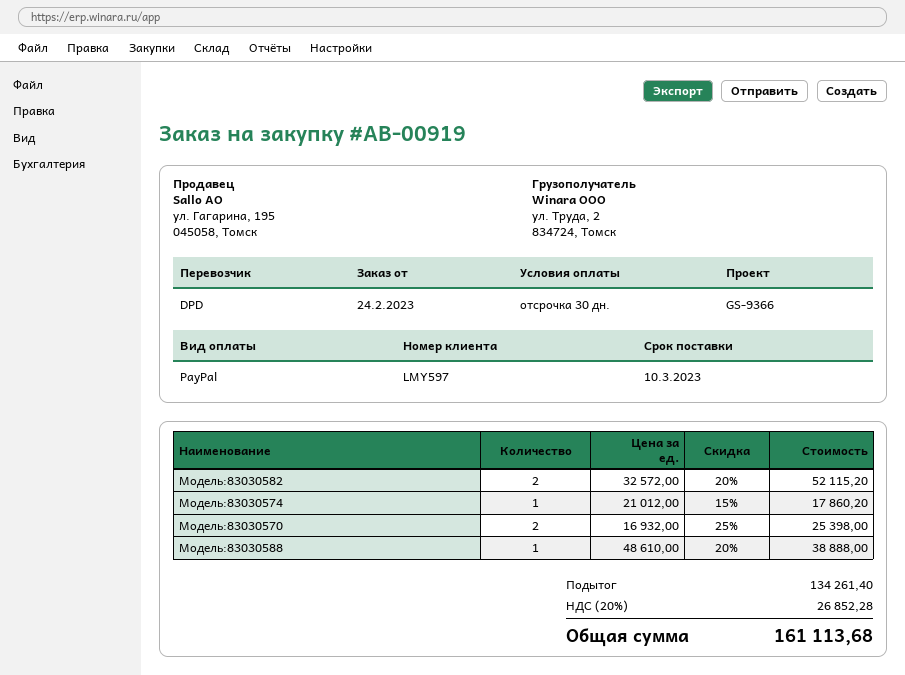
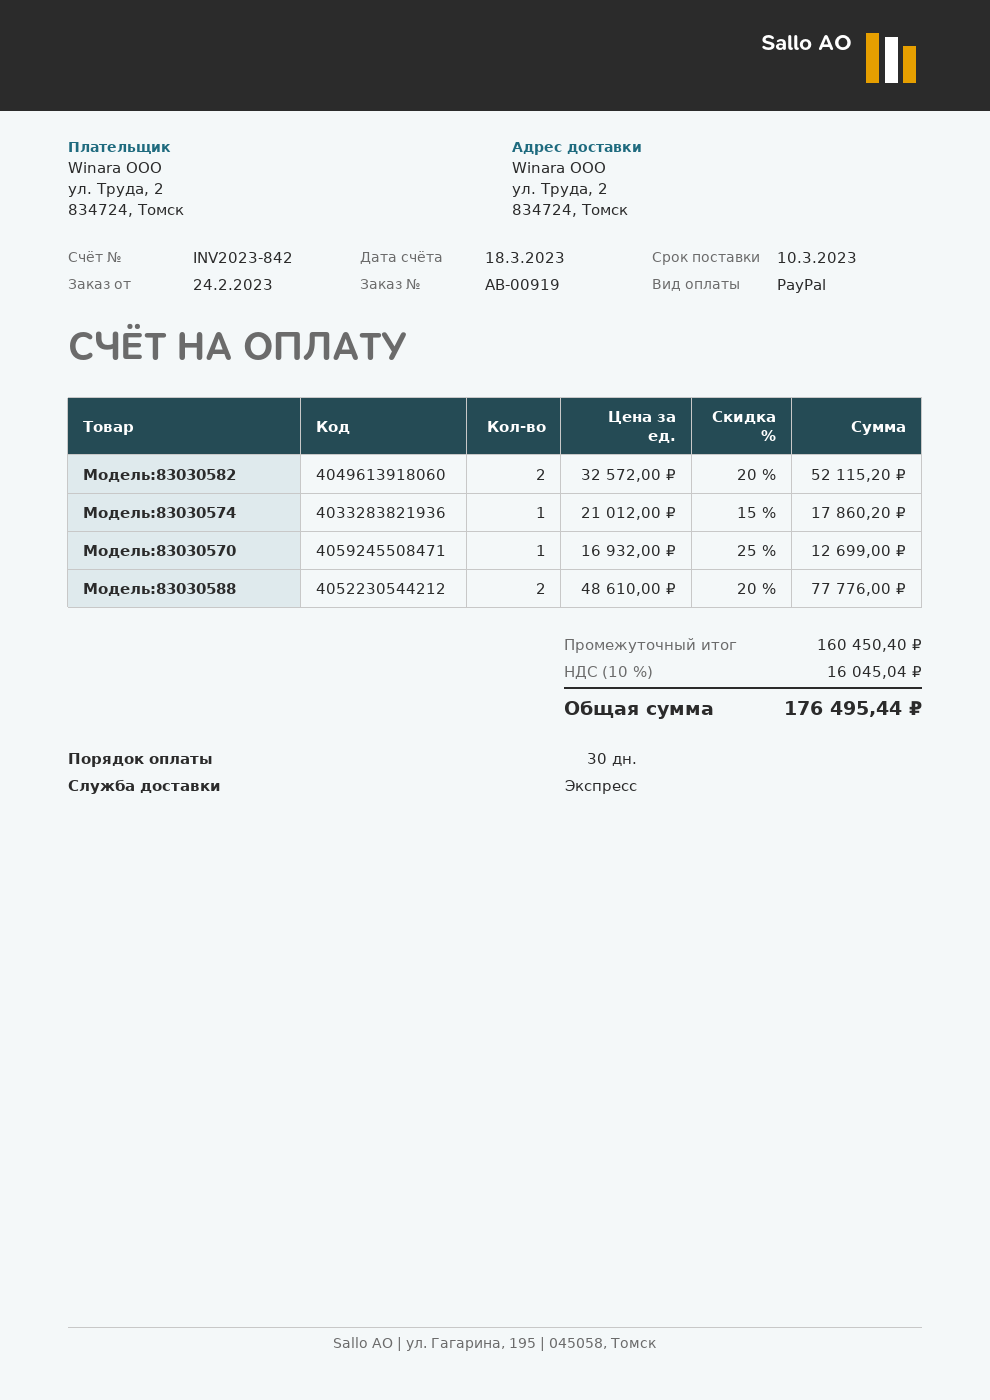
shipping method: DPD -> express
Модель:83030570: 2 x 16932.00 - 25% = 25398.00 -> 1 x 16932.00 - 25% = 12699.00
Модель:83030588: 1 x 48610.00 - 20% = 38888.00 -> 2 x 48610.00 - 20% = 77776.00
subtotal: 134261.40 -> 160450.40
tax: 20% = 26852.28 -> 10% = 16045.04
total: 161113.68 -> 176495.44

